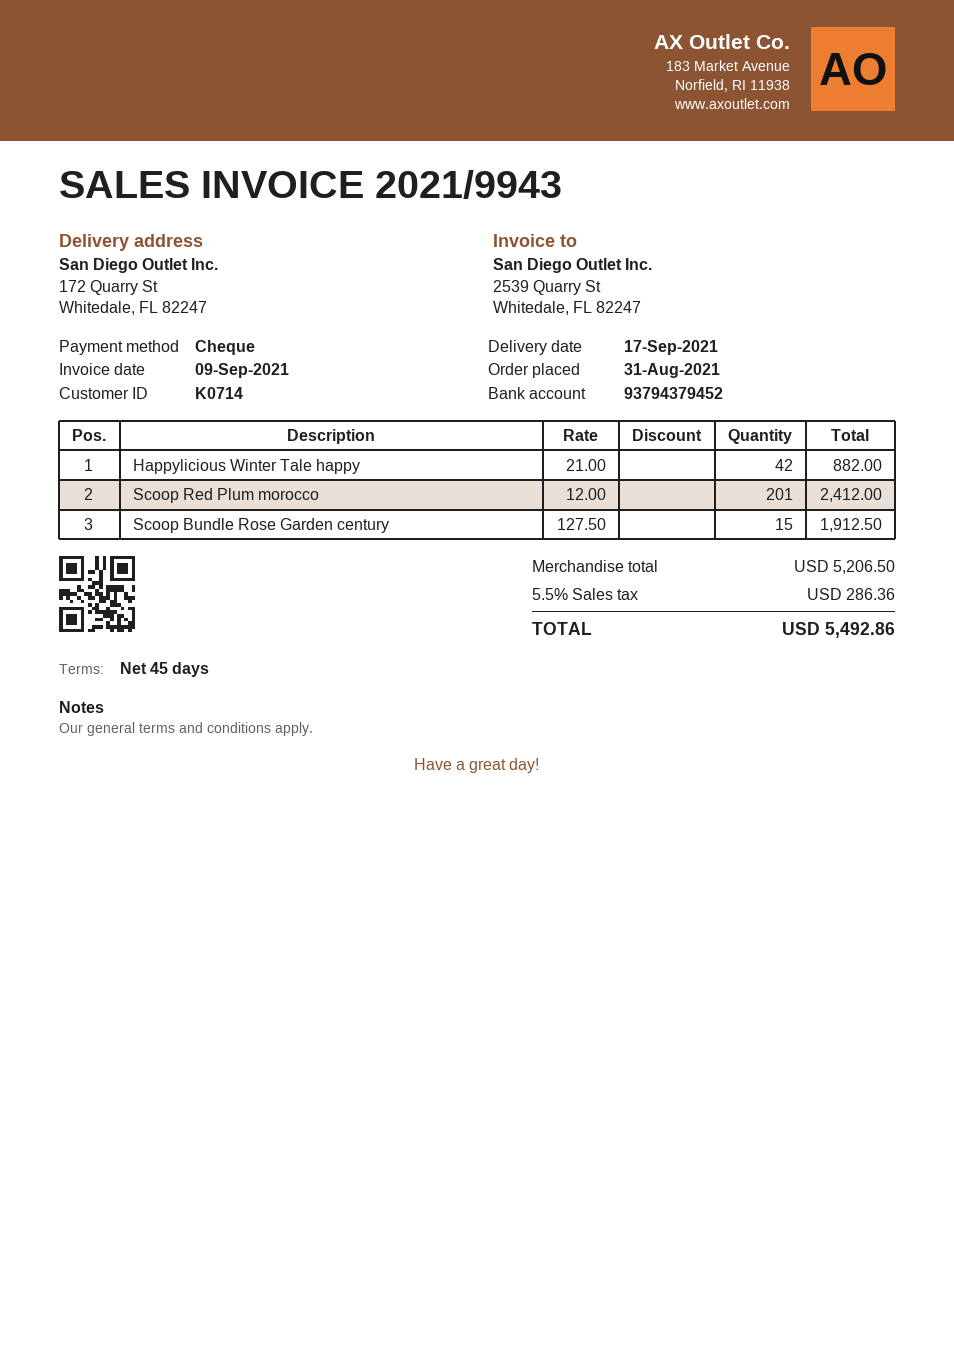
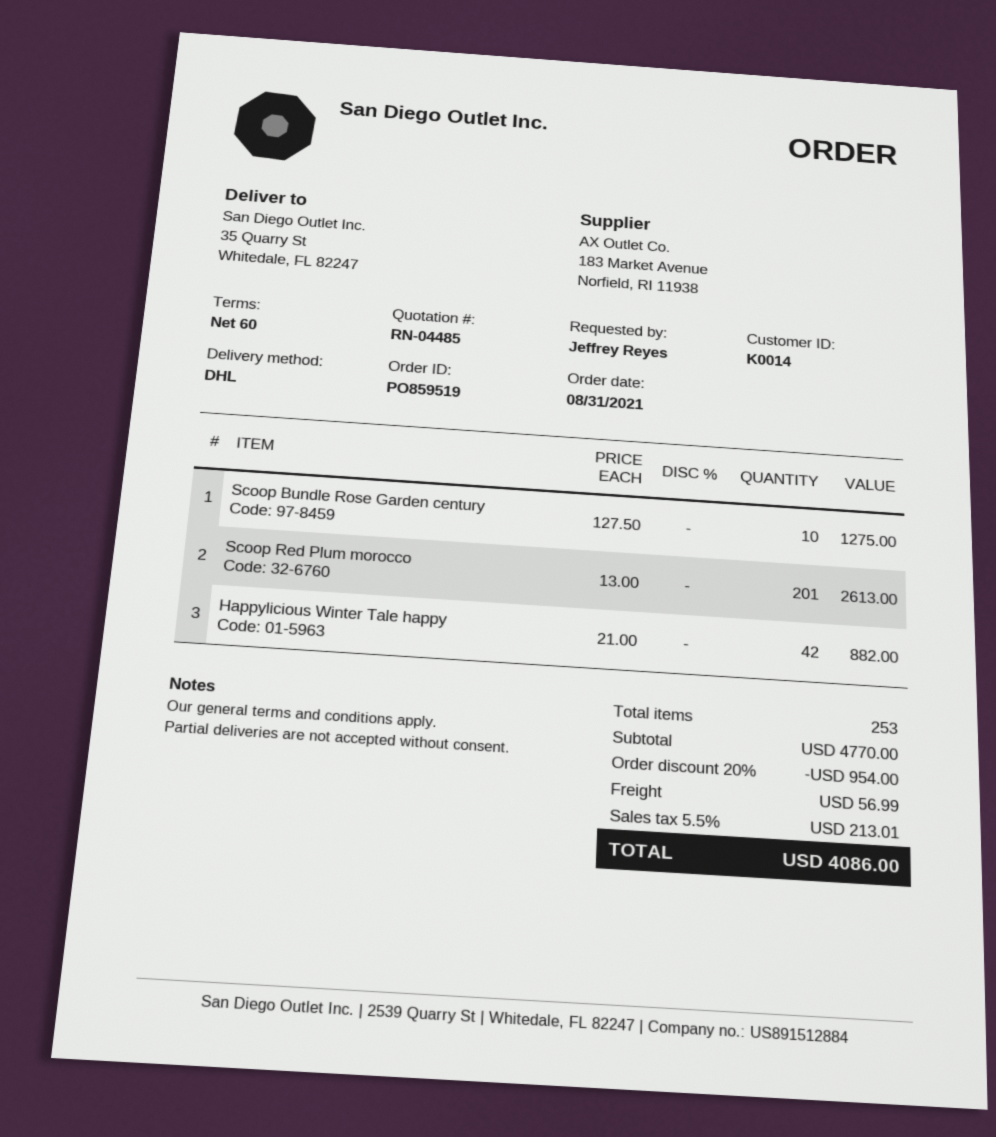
payment terms: 45 days -> 60 days
customer number: K0714 -> K0014
ship to: 172 Quarry St, Whitedale, FL 82247 -> 35 Quarry St, Whitedale, FL 82247
Scoop Red Plum morocco: 201 x 12.00 = 2412.00 -> 201 x 13.00 = 2613.00
Scoop Bundle Rose Garden century: 15 x 127.50 = 1912.50 -> 10 x 127.50 = 1275.00
subtotal: 5206.50 -> 4770.00
discount: none -> 20% = 954.00
shipping: none -> 56.99
tax: 5.5% = 286.36 -> 5.5% = 213.01
total: 5492.86 -> 4086.00

